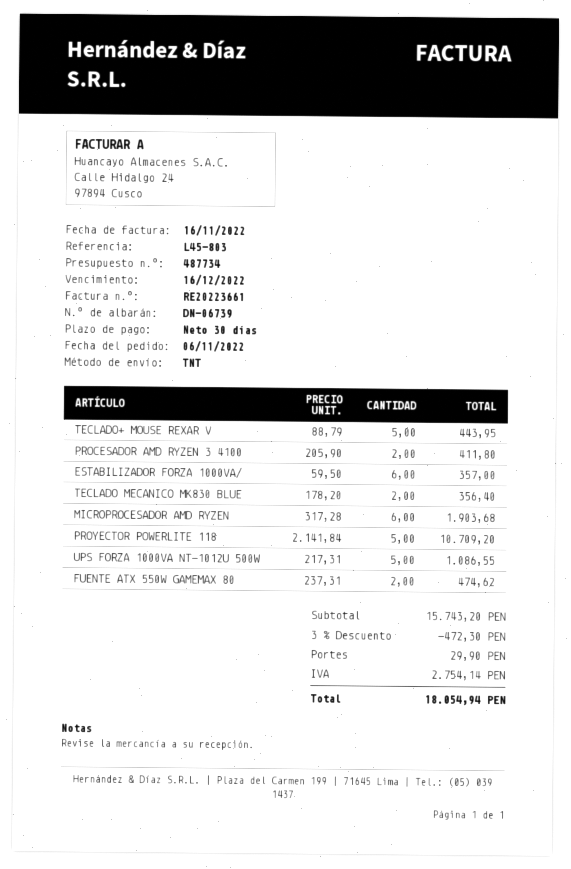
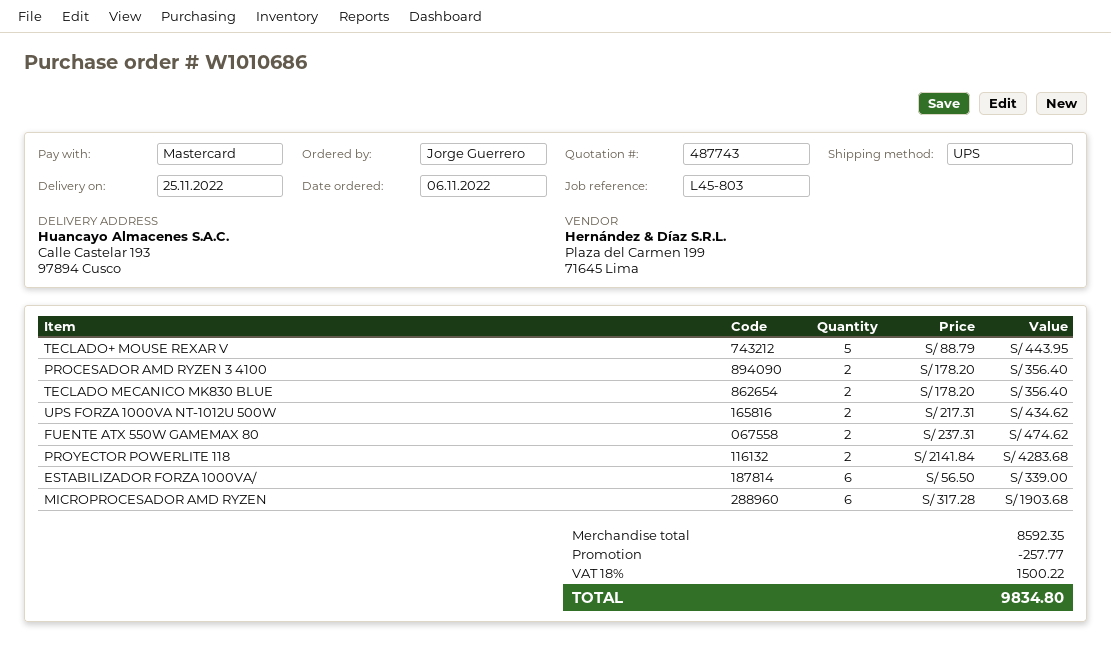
quote number: 487734 -> 487743
shipping method: TNT -> UPS
PROCESADOR AMD RYZEN 3 4100: 2 x 205.90 = 411.80 -> 2 x 178.20 = 356.40
ESTABILIZADOR FORZA 1000VA/: 6 x 59.50 = 357.00 -> 6 x 56.50 = 339.00
PROYECTOR POWERLITE 118: 5 x 2141.84 = 10709.20 -> 2 x 2141.84 = 4283.68
UPS FORZA 1000VA NT-1012U 500W: 5 x 217.31 = 1086.55 -> 2 x 217.31 = 434.62
subtotal: 15743.20 -> 8592.35
discount: 472.30 -> 257.77
shipping: 29.90 -> none
tax: 2754.14 -> 1500.22
total: 18054.94 -> 9834.80

